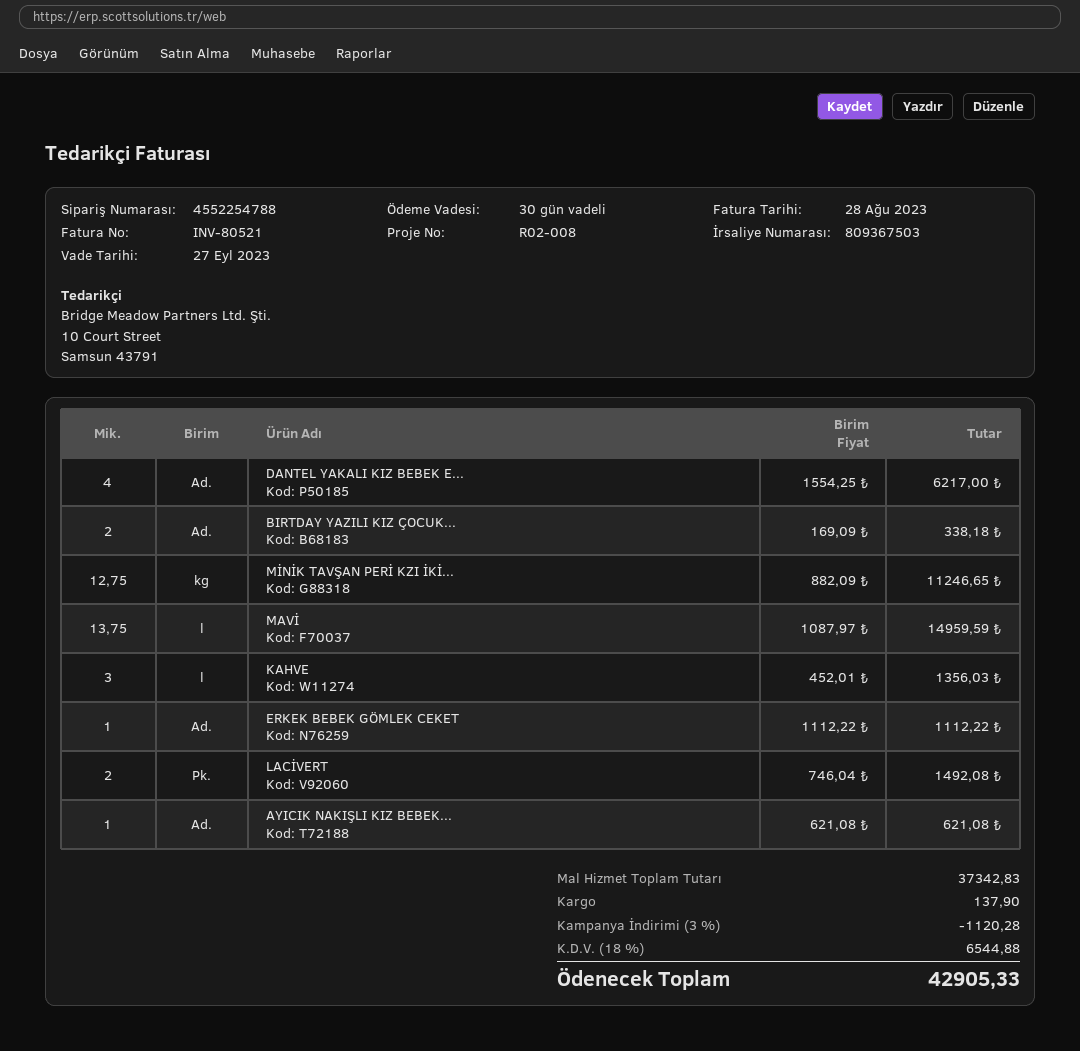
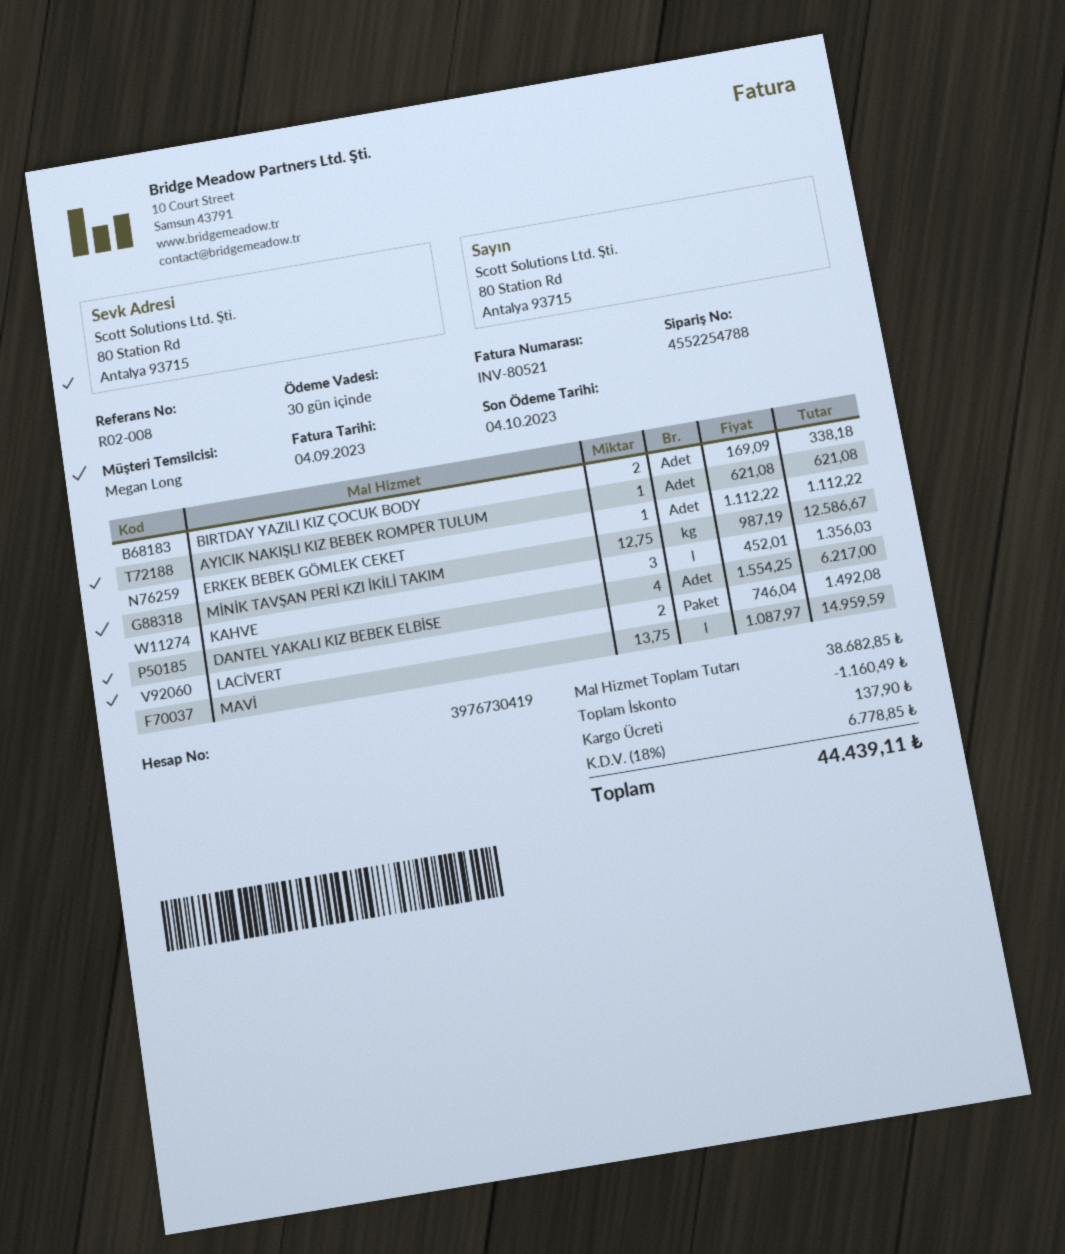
invoice date: 2023-08-28 -> 2023-09-04
due date: 2023-09-27 -> 2023-10-04
MİNİK TAVŞAN PERİ KZI İKİ...: 12.75 x 882.09 = 11246.65 -> 12.75 x 987.19 = 12586.67
subtotal: 37342.83 -> 38682.85
discount: 1120.28 -> 1160.49
tax: 18% = 6544.88 -> 18% = 6778.85
total: 42905.33 -> 44439.11

